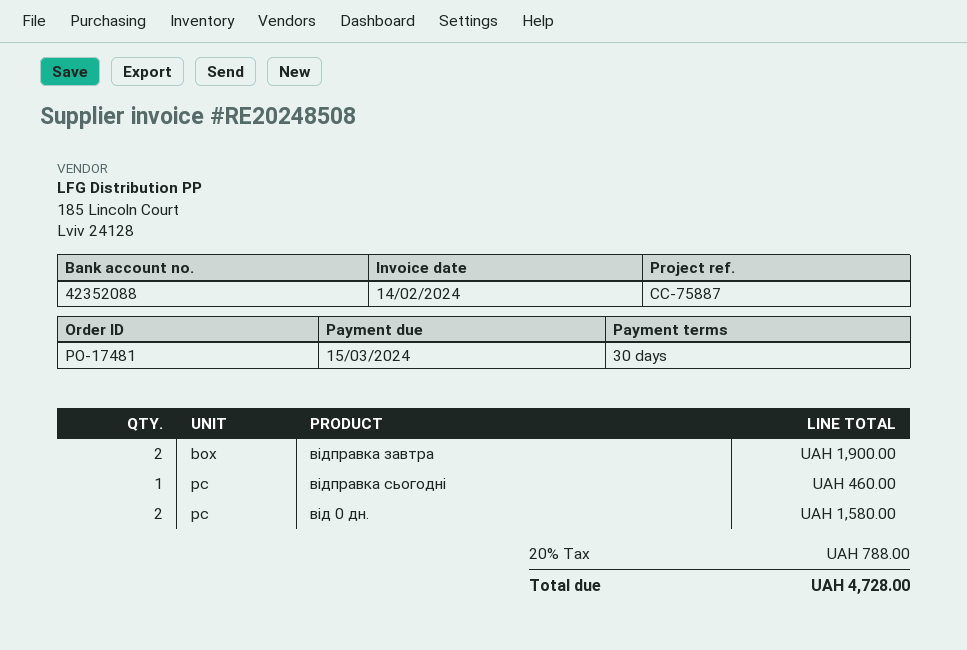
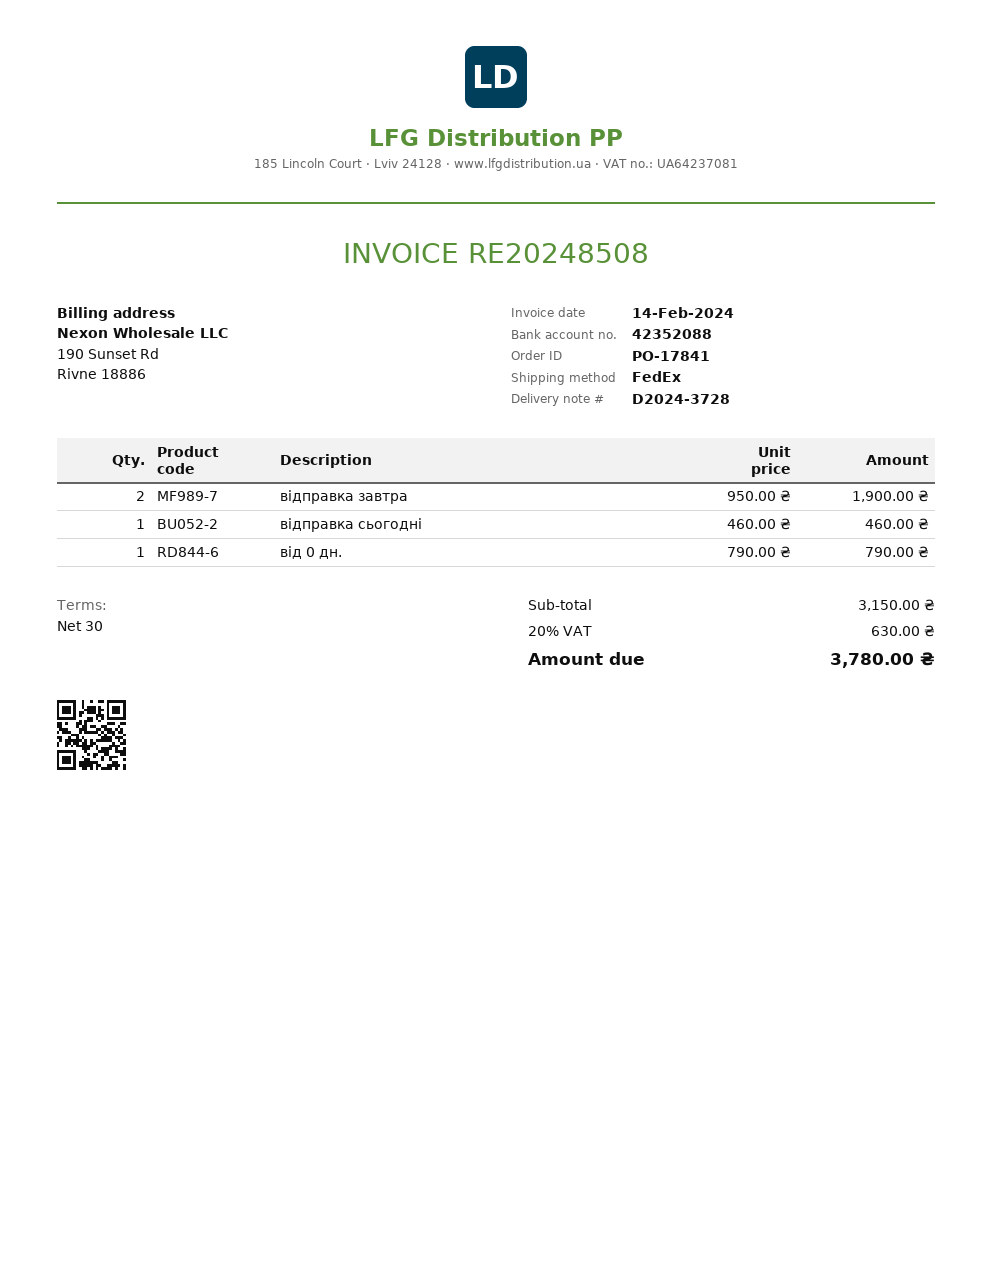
order number: PO-17481 -> PO-17841
від 0 дн.: 2 for 1580.00 -> 1 for 790.00
tax: 20% = 788.00 -> 20% = 630.00
total: 4728.00 -> 3780.00

